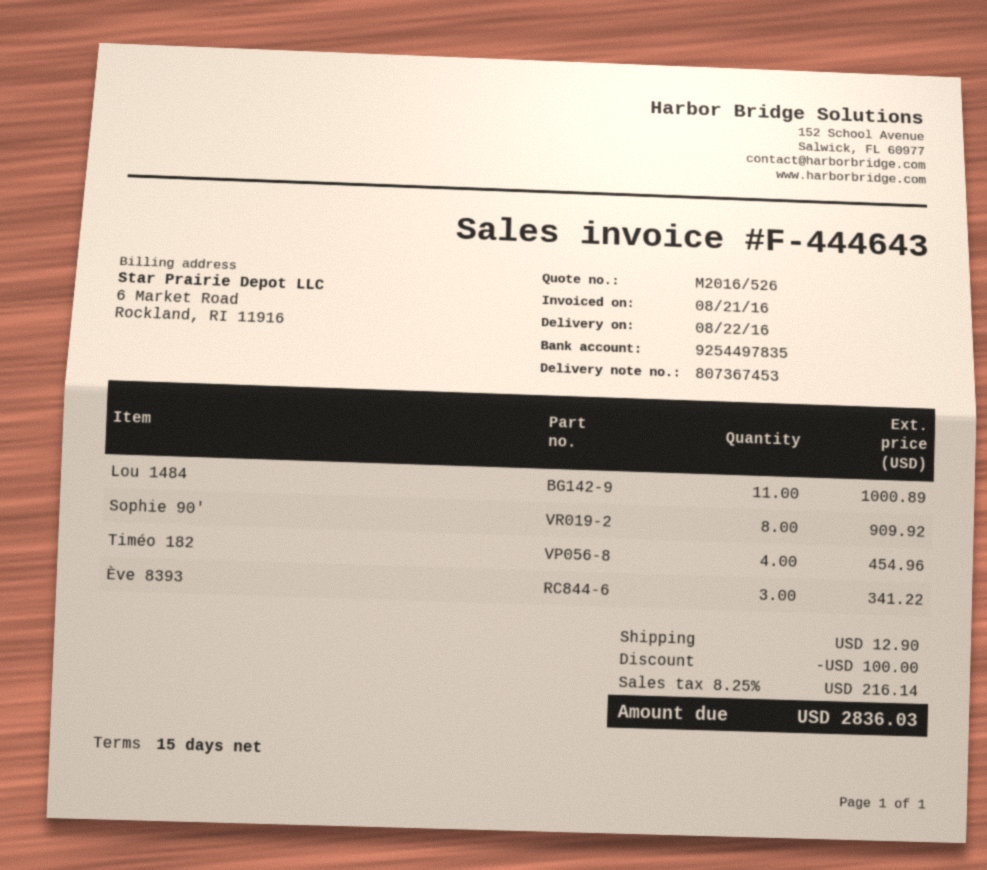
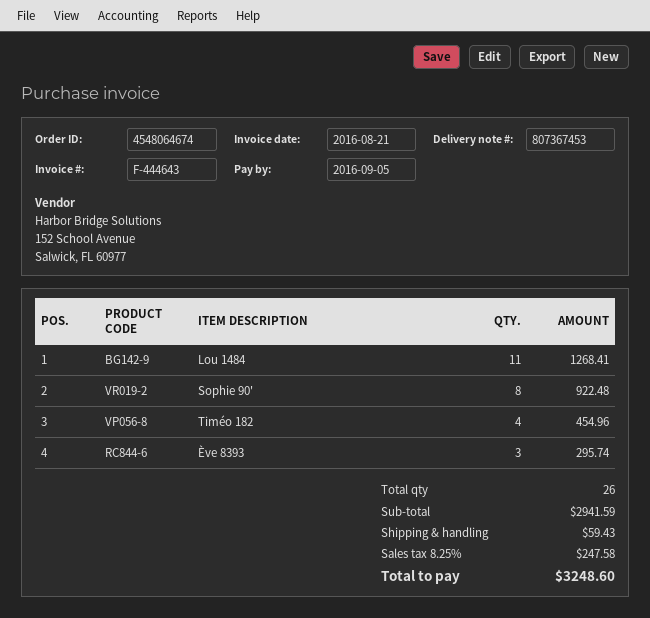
Lou 1484: 11 for 1000.89 -> 11 for 1268.41
Sophie 90': 8 for 909.92 -> 8 for 922.48
Ève 8393: 3 for 341.22 -> 3 for 295.74
discount: 100.00 -> none
shipping: 12.90 -> 59.43
tax: 8.25% = 216.14 -> 8.25% = 247.58
total: 2836.03 -> 3248.60

